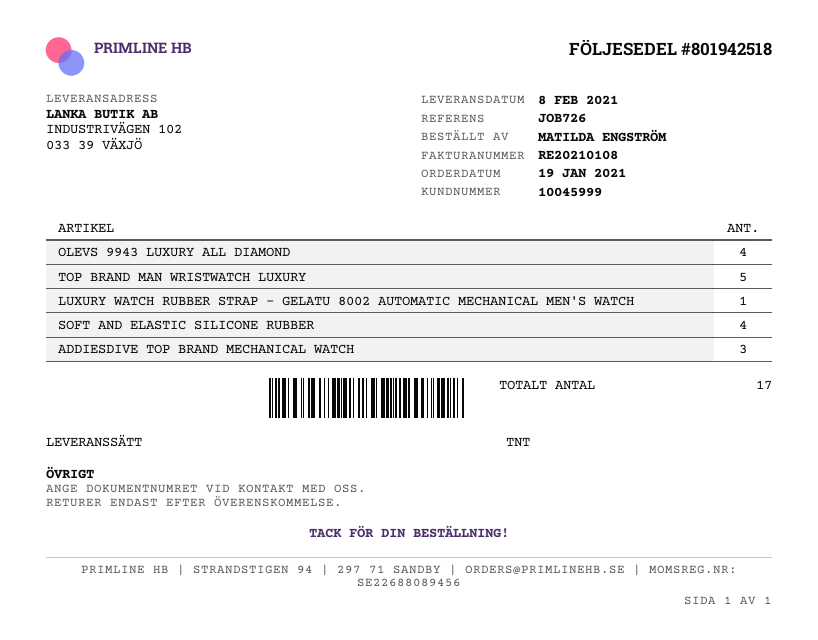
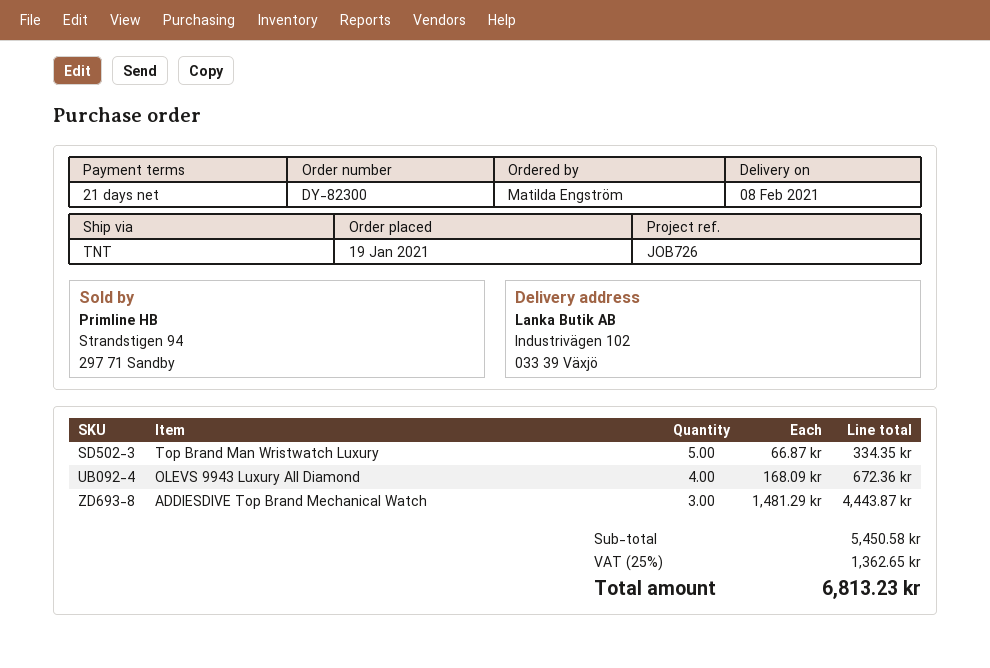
LUXURY WATCH RUBBER STRAP - GELATU 8002 AUTOMATIC MECHANICAL MEN'S WATCH: 1 -> none
SOFT AND ELASTIC SILICONE RUBBER: 4 -> none

